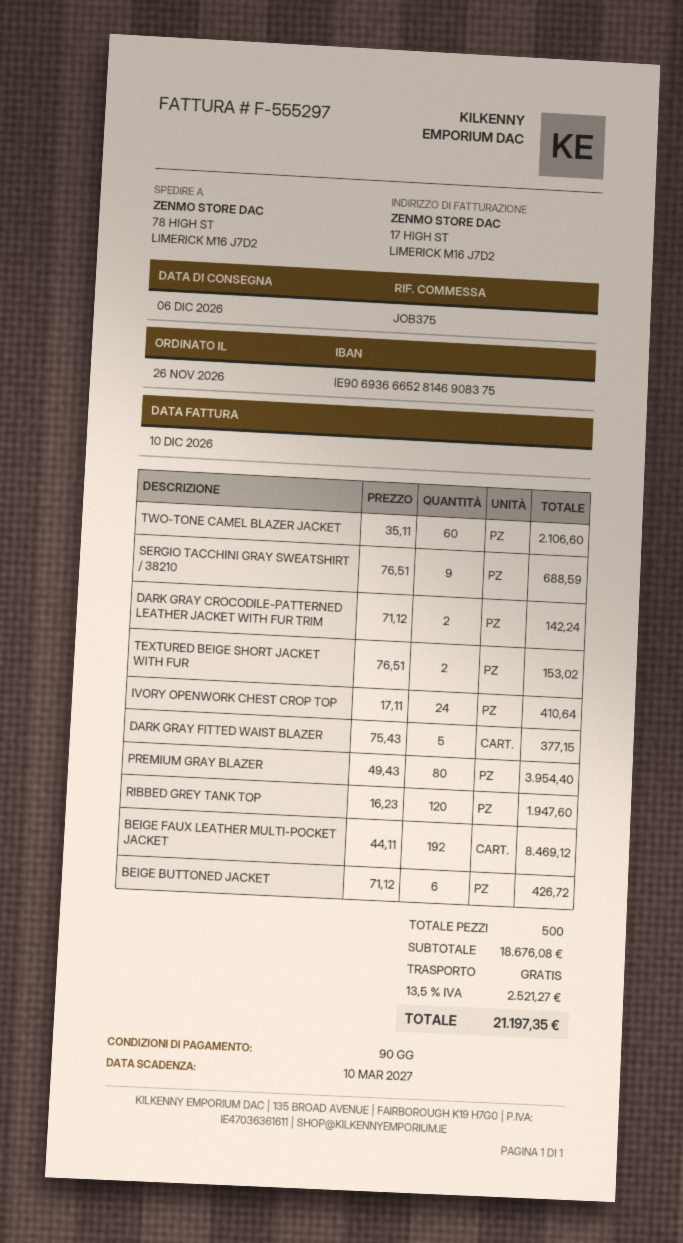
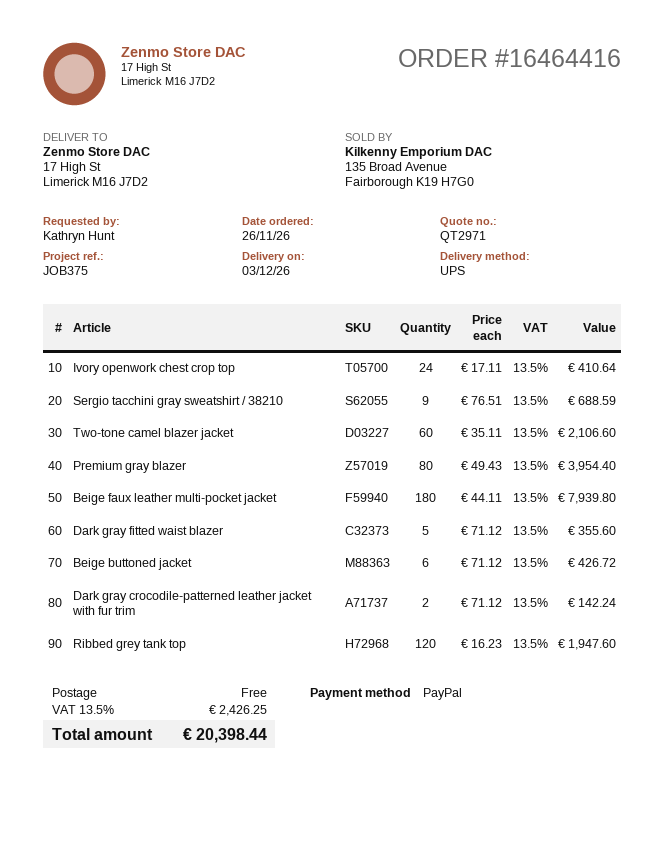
delivery date: 2026-12-06 -> 2026-12-03
ship to: 78 HIGH ST, LIMERICK M16 J7D2 -> 17 High St, Limerick M16 J7D2
TEXTURED BEIGE SHORT JACKET WITH FUR: 2 x 76.51 = 153.02 -> none
DARK GRAY FITTED WAIST BLAZER: 5 x 75.43 = 377.15 -> 5 x 71.12 = 355.60
BEIGE FAUX LEATHER MULTI-POCKET JACKET: 192 x 44.11 = 8469.12 -> 180 x 44.11 = 7939.80
tax: 13.5% = 2521.27 -> 13.5% = 2426.25
total: 21197.35 -> 20398.44

